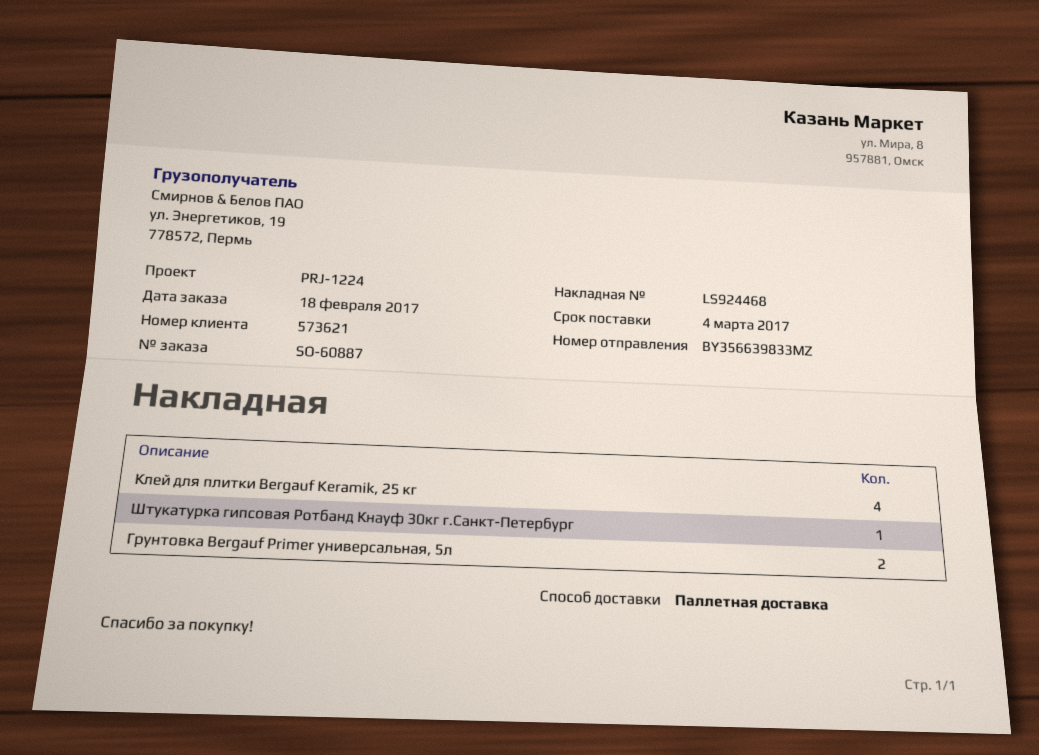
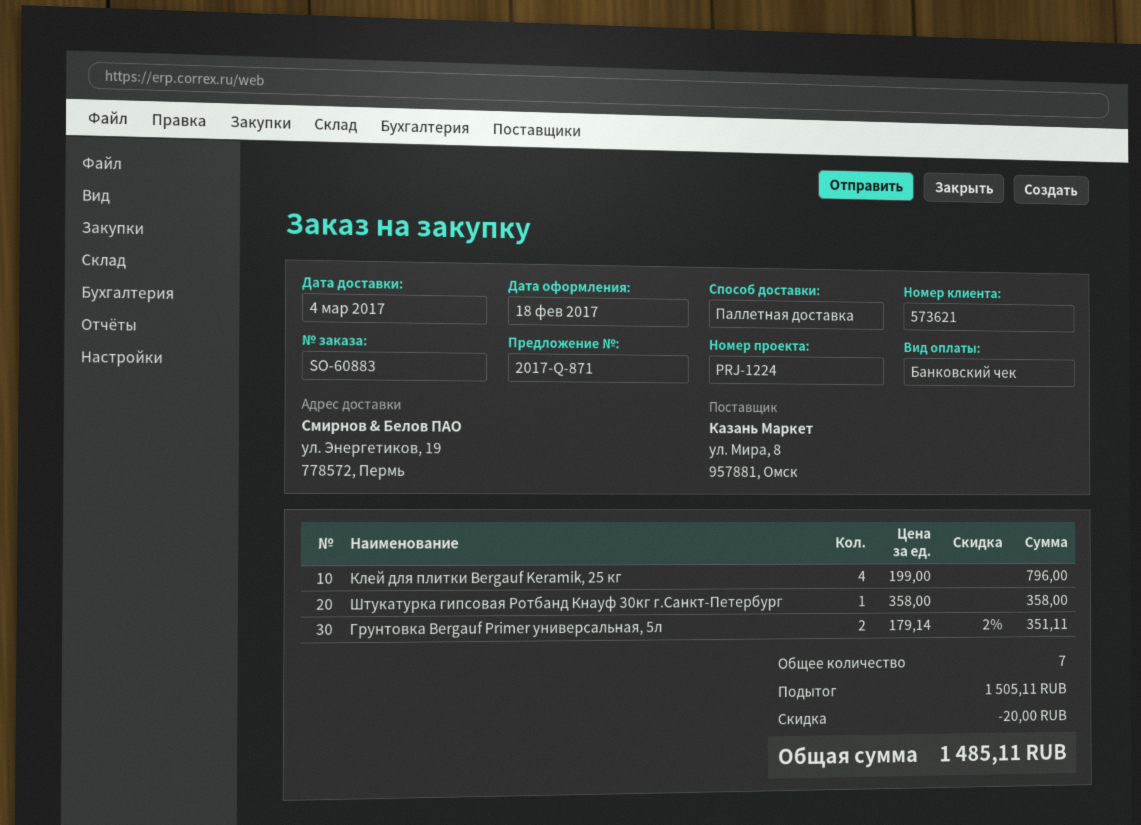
order number: SO-60887 -> SO-60883

